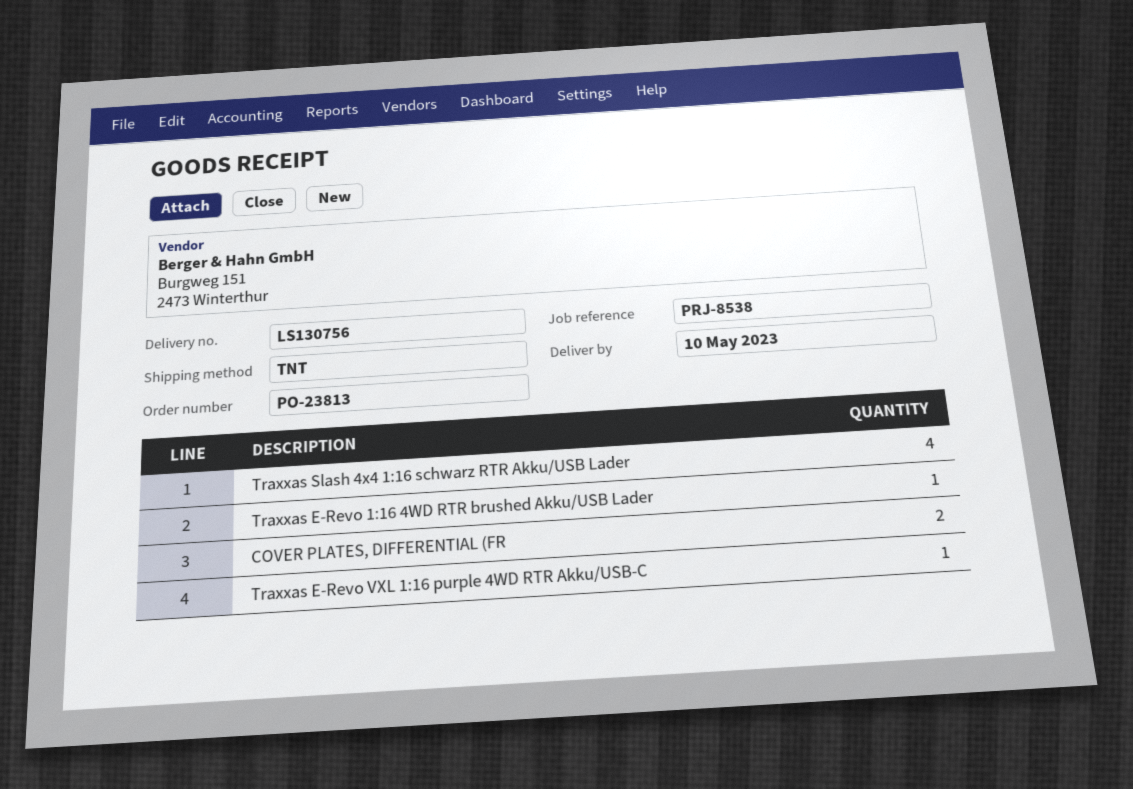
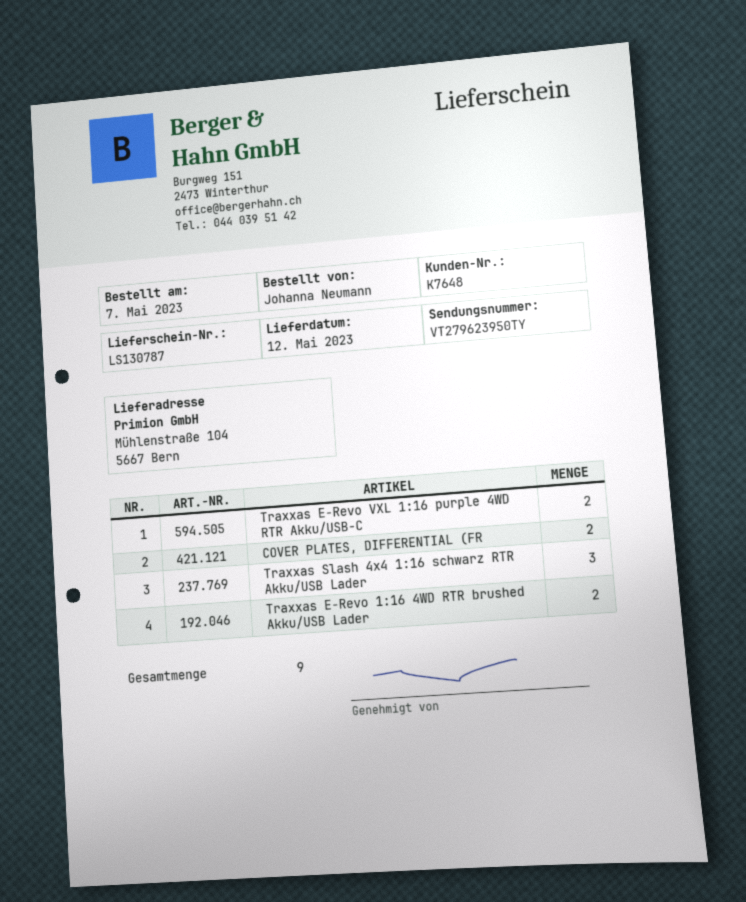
delivery note number: LS130756 -> LS130787
delivery date: 2023-05-10 -> 2023-05-12
Traxxas Slash 4x4 1:16 schwarz RTR Akku/USB Lader: 4 -> 3
Traxxas E-Revo 1:16 4WD RTR brushed Akku/USB Lader: 1 -> 2
Traxxas E-Revo VXL 1:16 purple 4WD RTR Akku/USB-C: 1 -> 2

